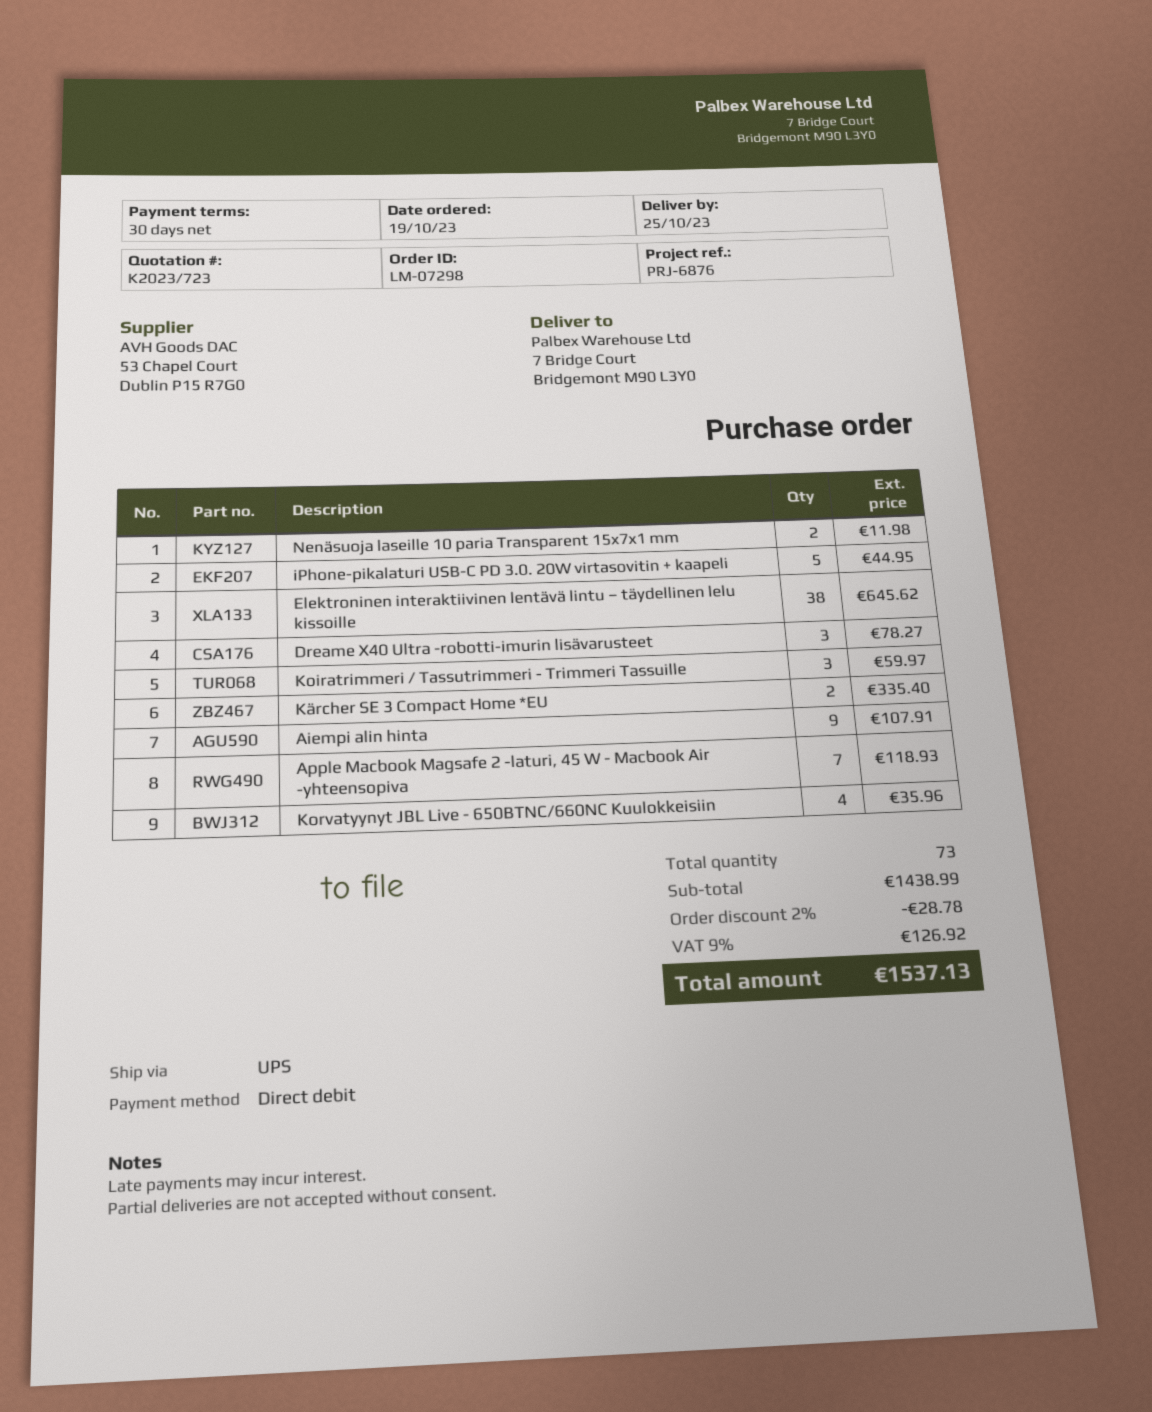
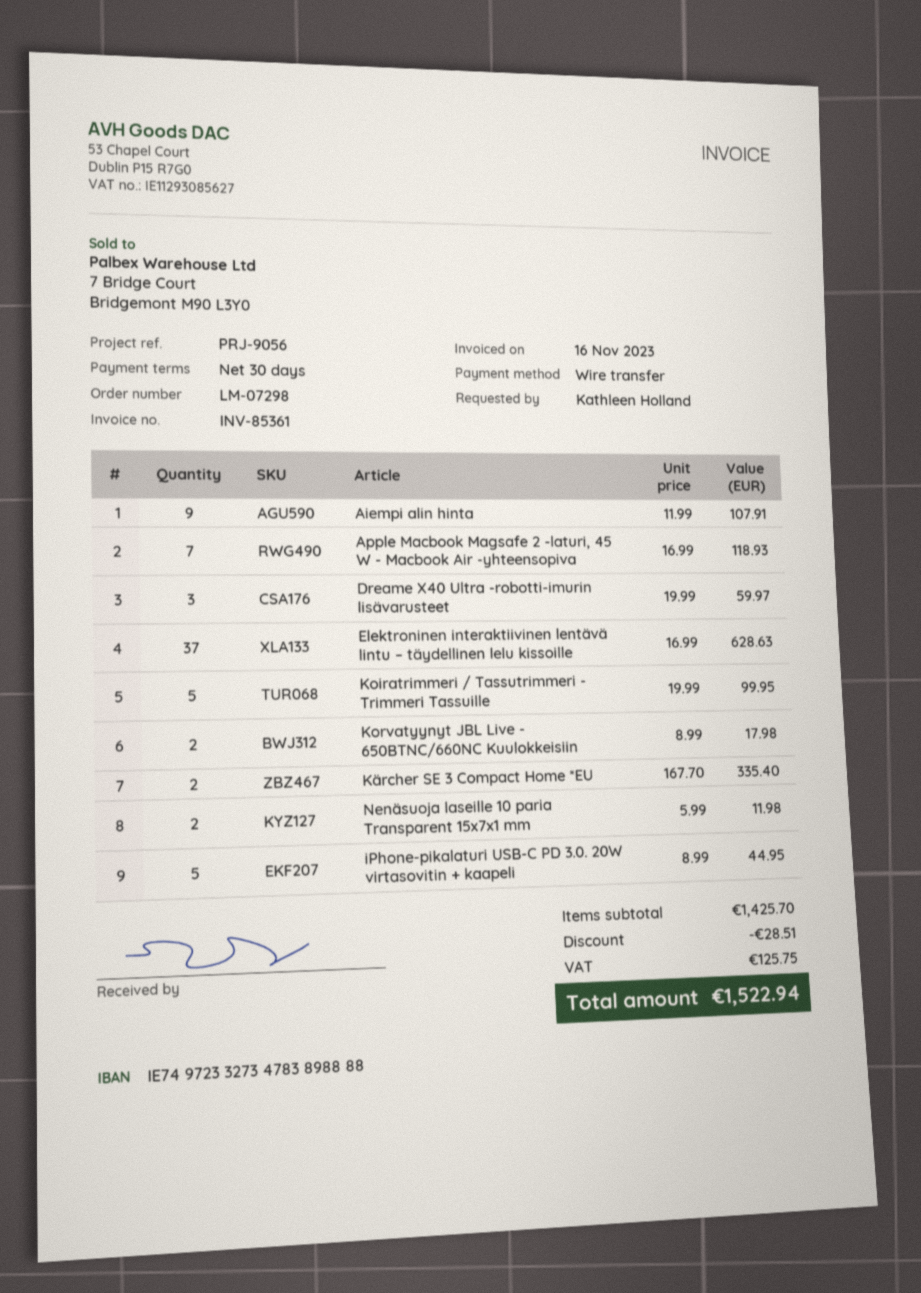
reference: PRJ-6876 -> PRJ-9056
payment method: direct debit -> bank transfer
Elektroninen interaktiivinen lentävä lintu – täydellinen lelu kissoille: 38 for 645.62 -> 37 for 628.63
Dreame X40 Ultra -robotti-imurin lisävarusteet: 3 for 78.27 -> 3 for 59.97
Koiratrimmeri / Tassutrimmeri - Trimmeri Tassuille: 3 for 59.97 -> 5 for 99.95
Korvatyynyt JBL Live - 650BTNC/660NC Kuulokkeisiin: 4 for 35.96 -> 2 for 17.98
subtotal: 1438.99 -> 1425.70
discount: 28.78 -> 28.51
tax: 126.92 -> 125.75
total: 1537.13 -> 1522.94

